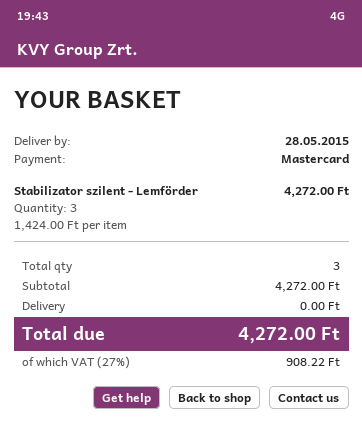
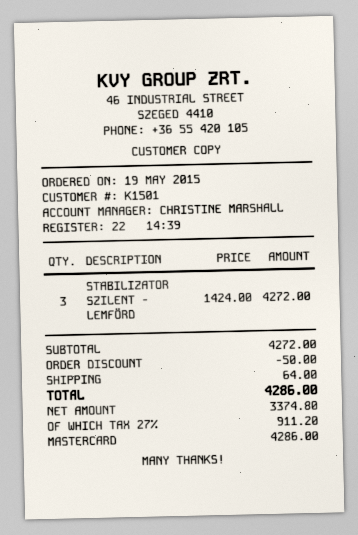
discount: none -> 50.00
shipping: 0.00 -> 64.00
tax: 27% = 908.22 -> 27% = 911.20
total: 4272.00 -> 4286.00

